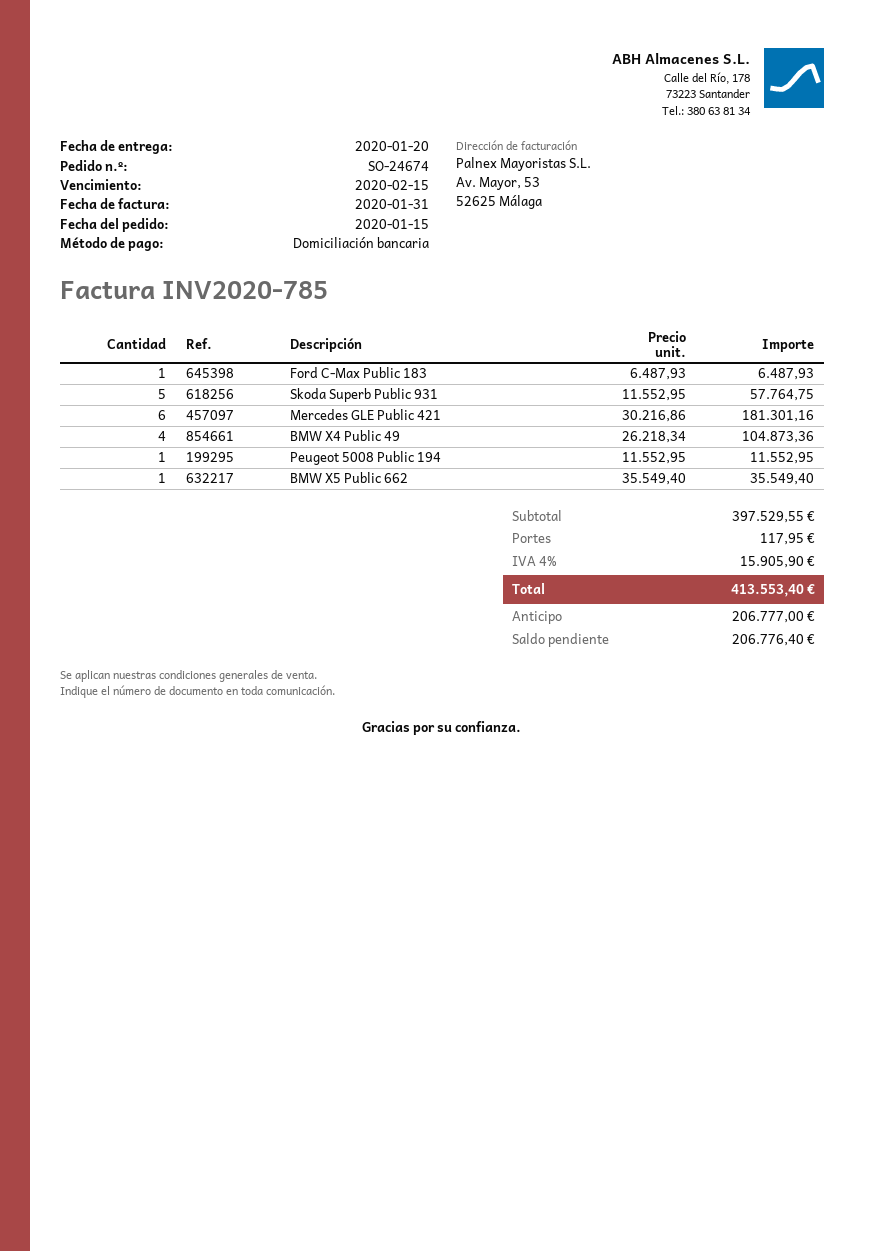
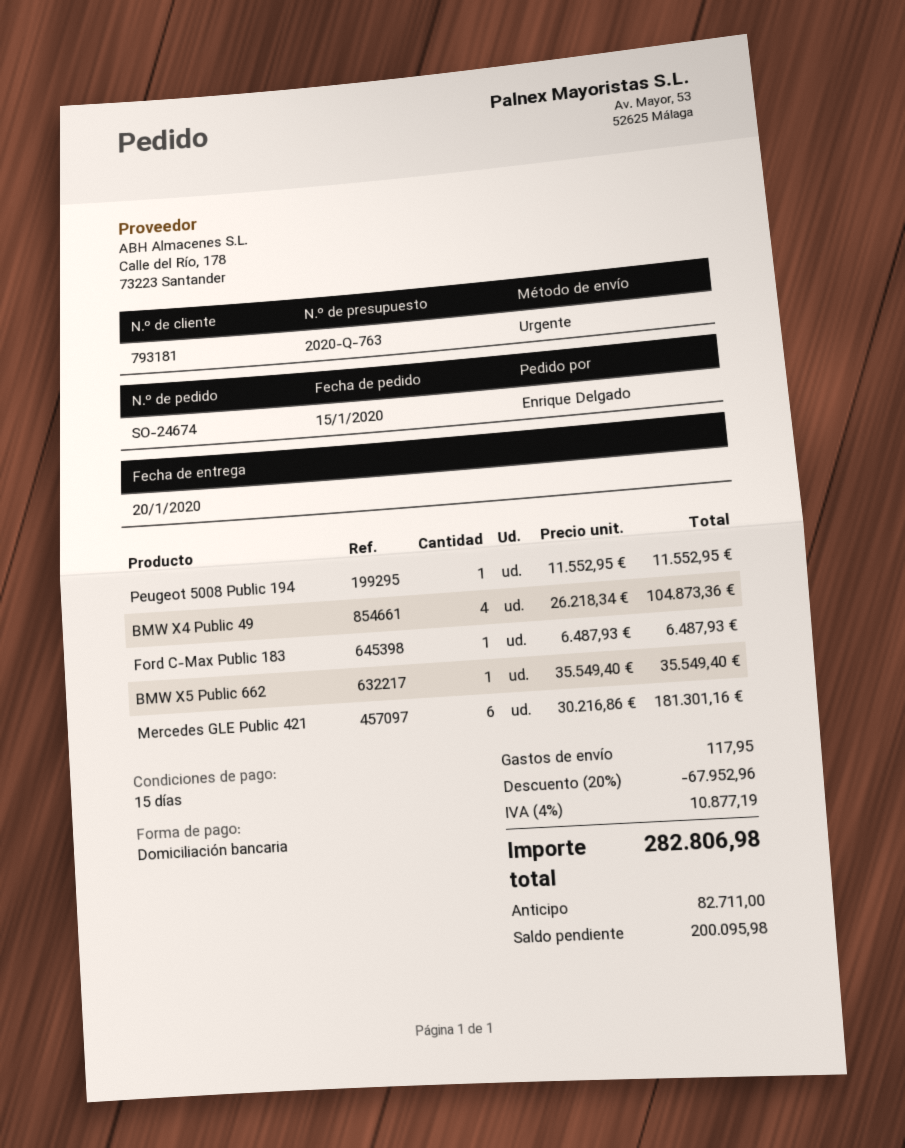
Skoda Superb Public 931: 5 x 11552.95 = 57764.75 -> none
discount: none -> 20% = 67952.96
tax: 4% = 15905.90 -> 4% = 10877.19
total: 413553.40 -> 282806.98
deposit: 206777.00 -> 82711.00
balance: 206776.40 -> 200095.98

